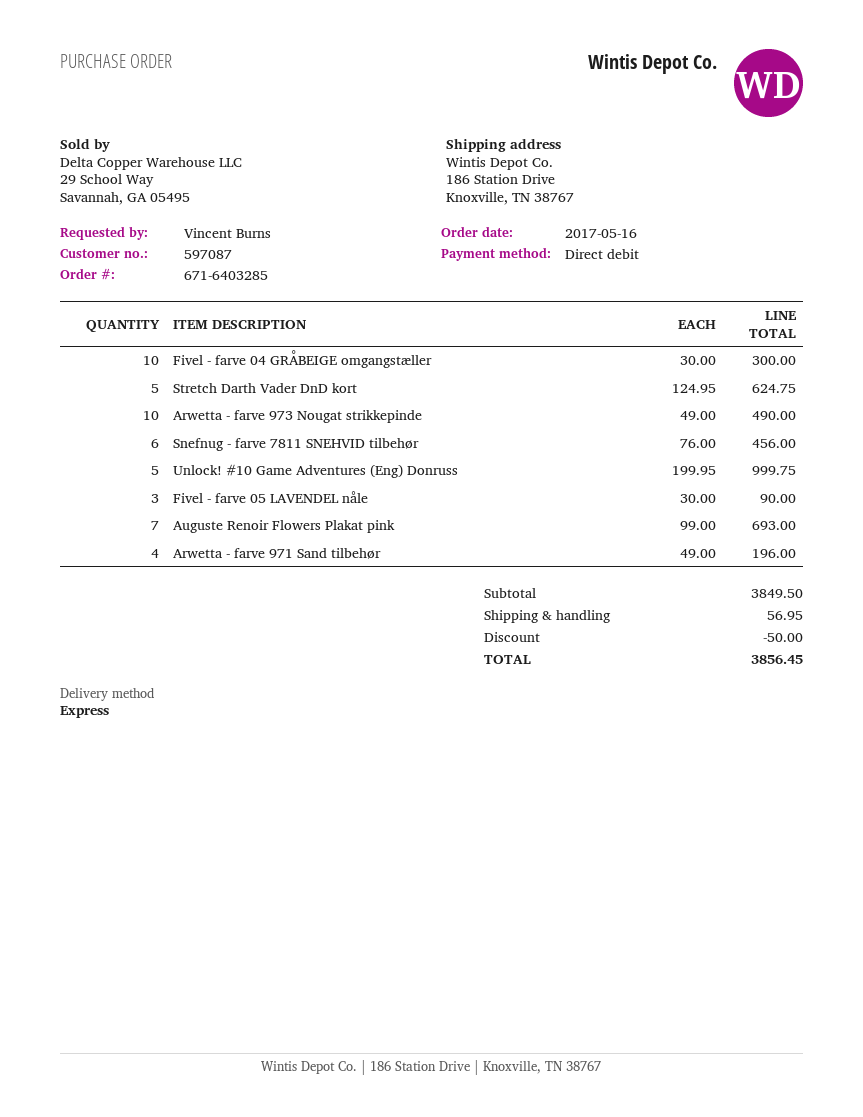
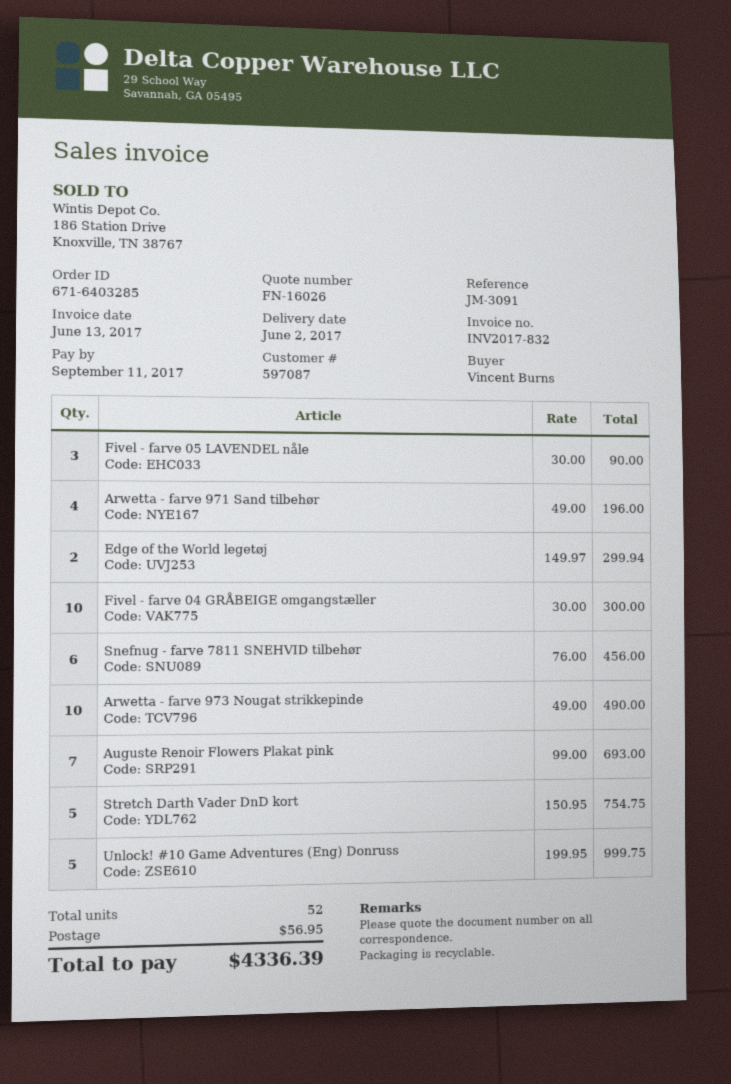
Stretch Darth Vader DnD kort: 5 x 124.95 = 624.75 -> 5 x 150.95 = 754.75
Edge of the World legetøj: none -> 2 x 149.97 = 299.94
discount: 50.00 -> none
total: 3856.45 -> 4336.39

